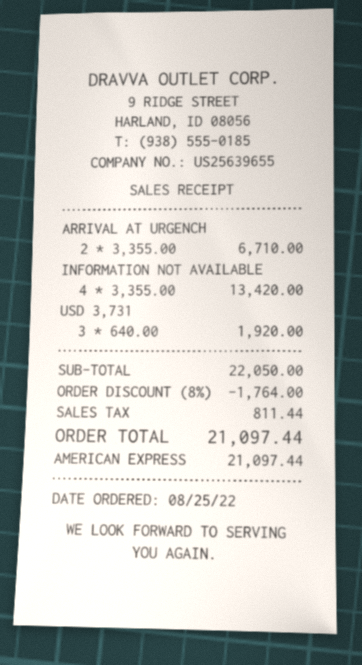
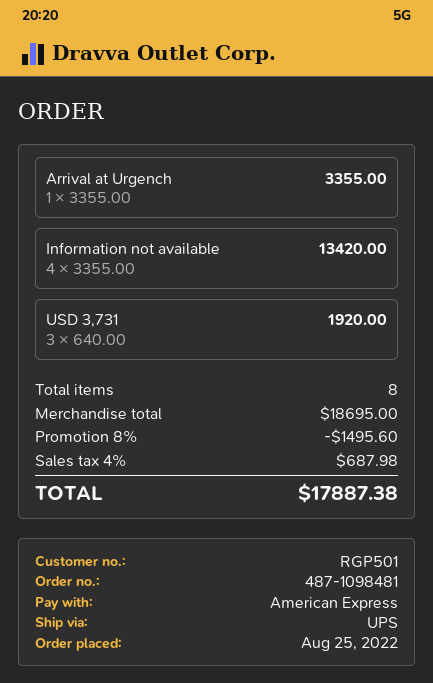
ARRIVAL AT URGENCH: 2 x 3355.00 = 6710.00 -> 1 x 3355.00 = 3355.00
subtotal: 22050.00 -> 18695.00
discount: 8% = 1764.00 -> 8% = 1495.60
tax: 811.44 -> 687.98
total: 21097.44 -> 17887.38

